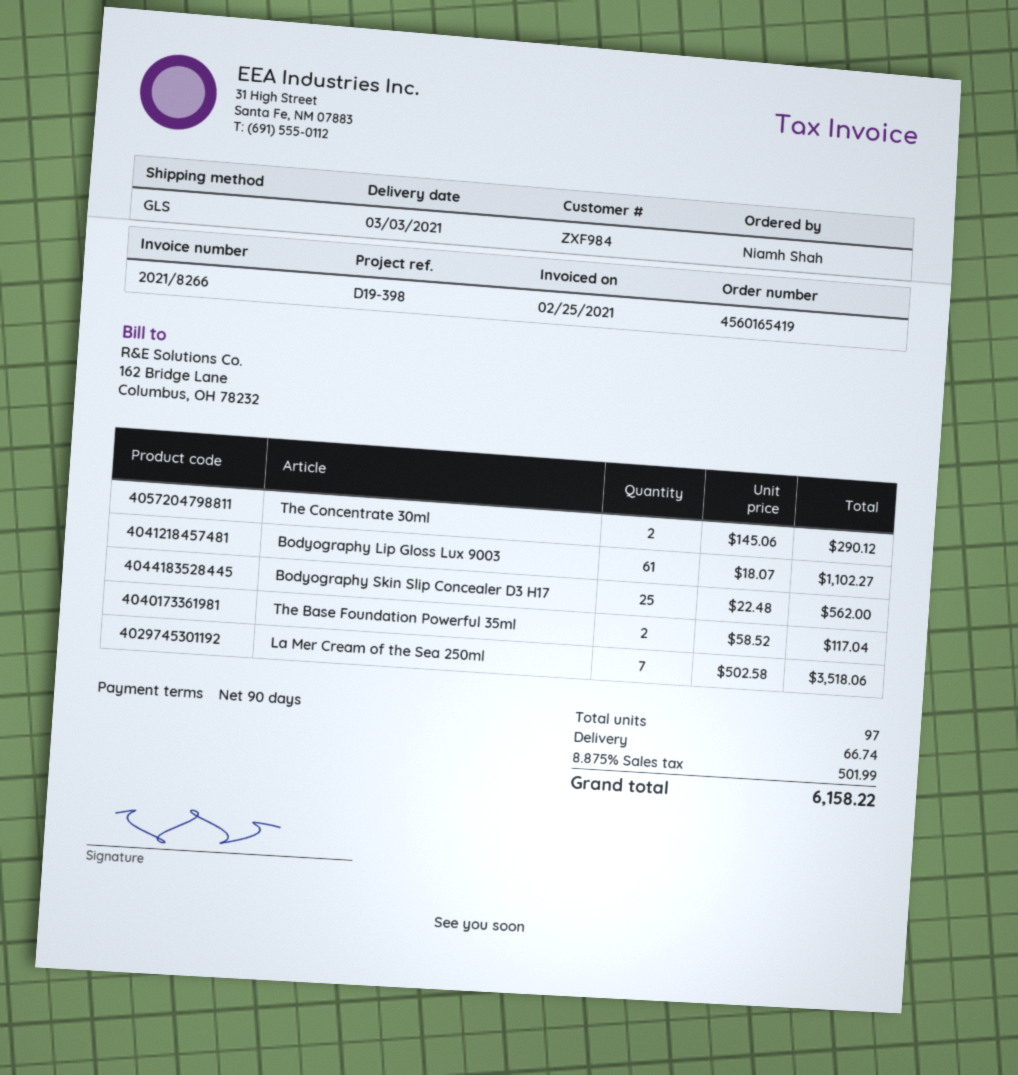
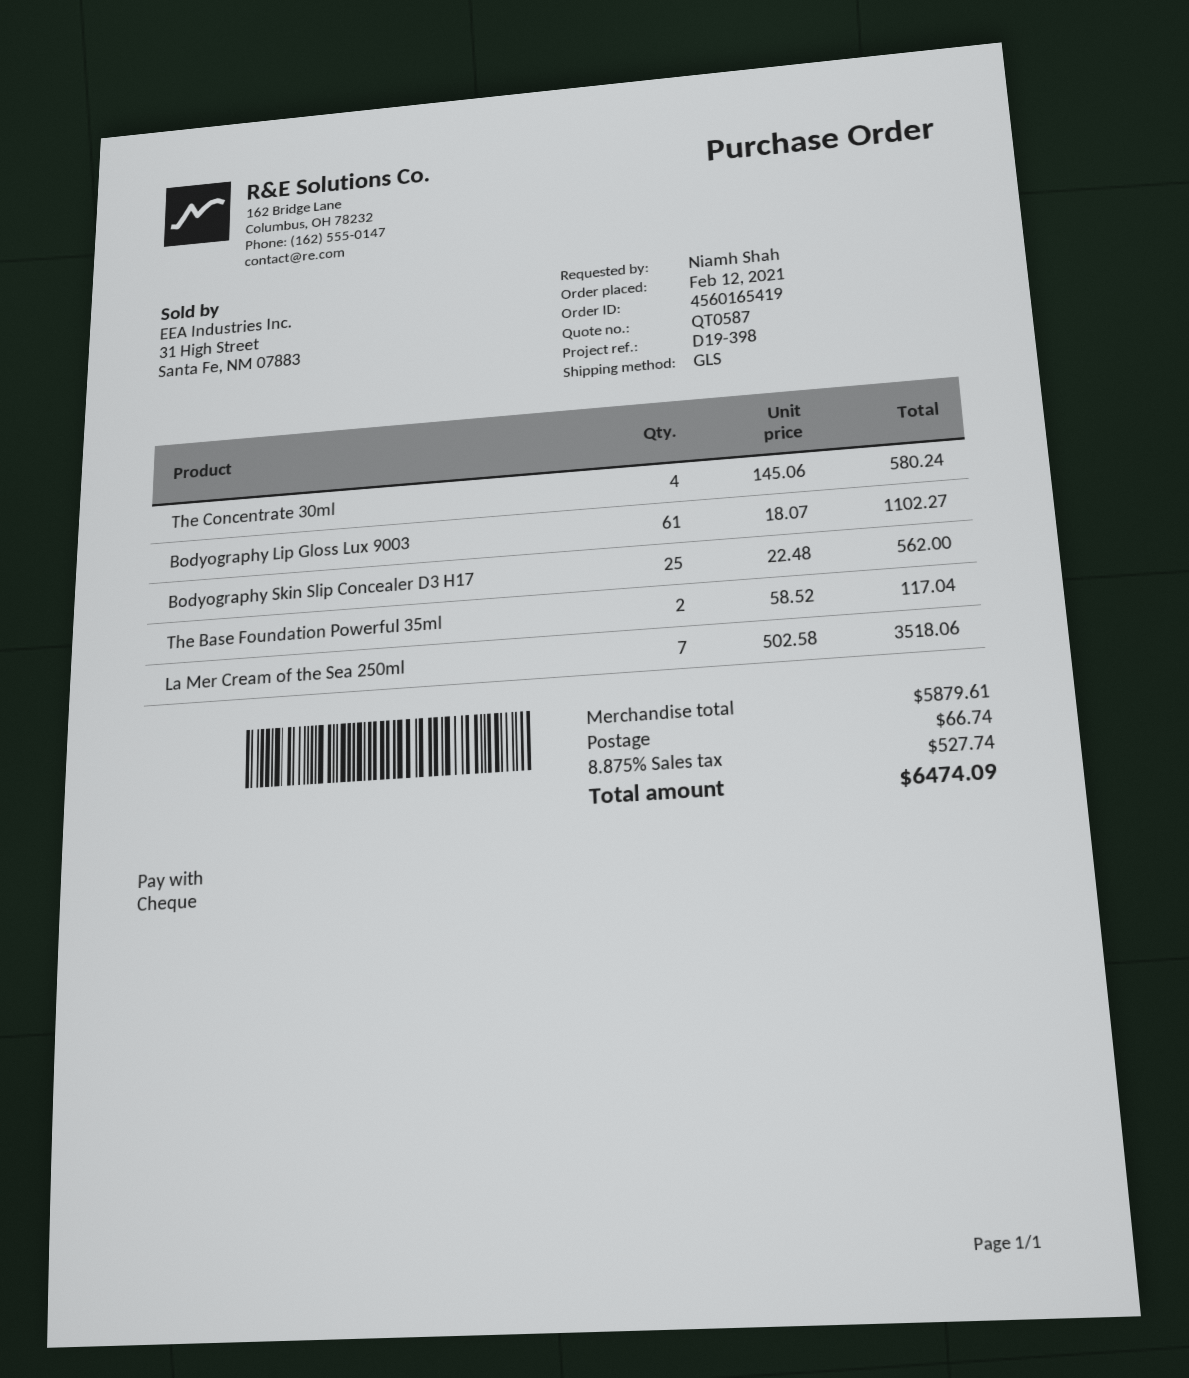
The Concentrate 30ml: 2 x 145.06 = 290.12 -> 4 x 145.06 = 580.24
tax: 8.875% = 501.99 -> 8.875% = 527.74
total: 6158.22 -> 6474.09

